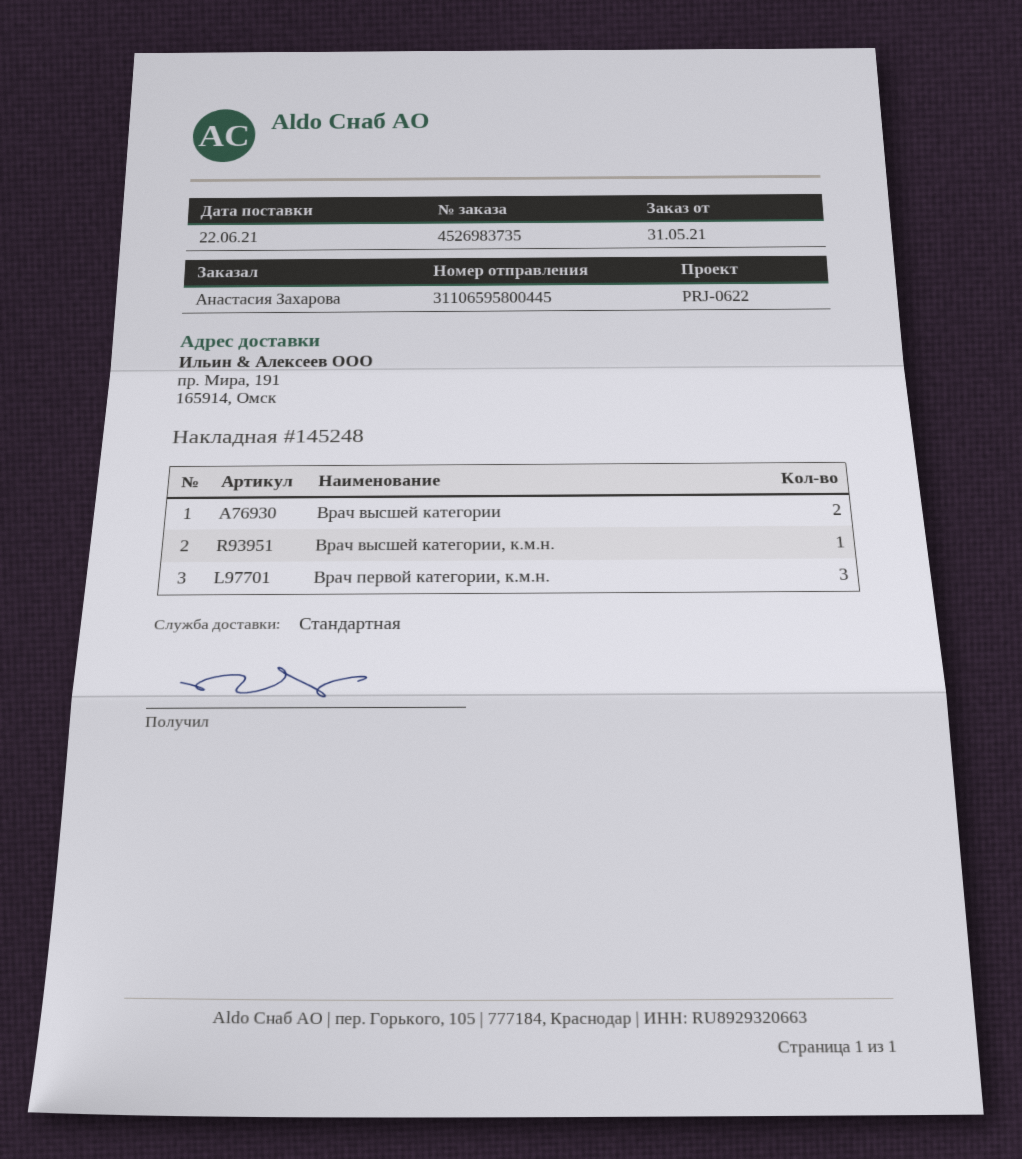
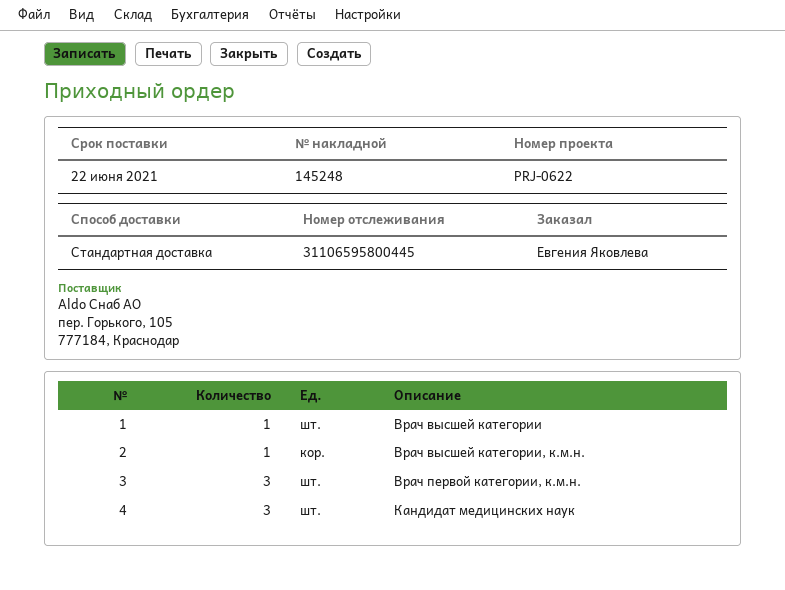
ordered by: Анастасия Захарова -> Евгения Яковлева
Врач высшей категории: 2 -> 1
Кандидат медицинских наук: none -> 3

